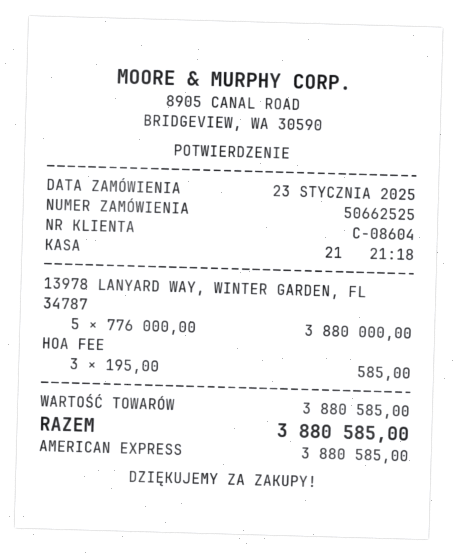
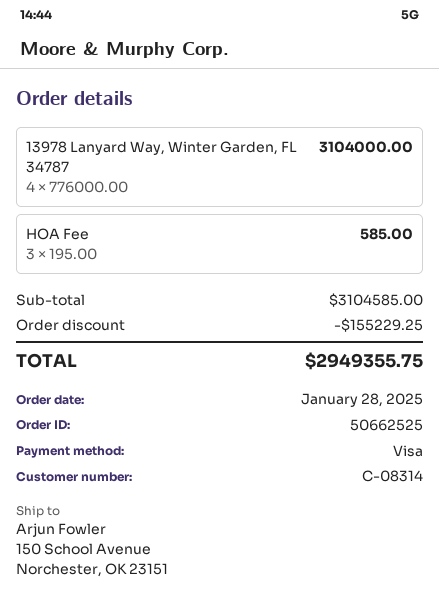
order date: 2025-01-23 -> 2025-01-28
customer number: C-08604 -> C-08314
payment method: American Express -> Visa
13978 LANYARD WAY, WINTER GARDEN, FL 34787: 5 x 776000.00 = 3880000.00 -> 4 x 776000.00 = 3104000.00
subtotal: 3880585.00 -> 3104585.00
discount: none -> 155229.25
total: 3880585.00 -> 2949355.75

